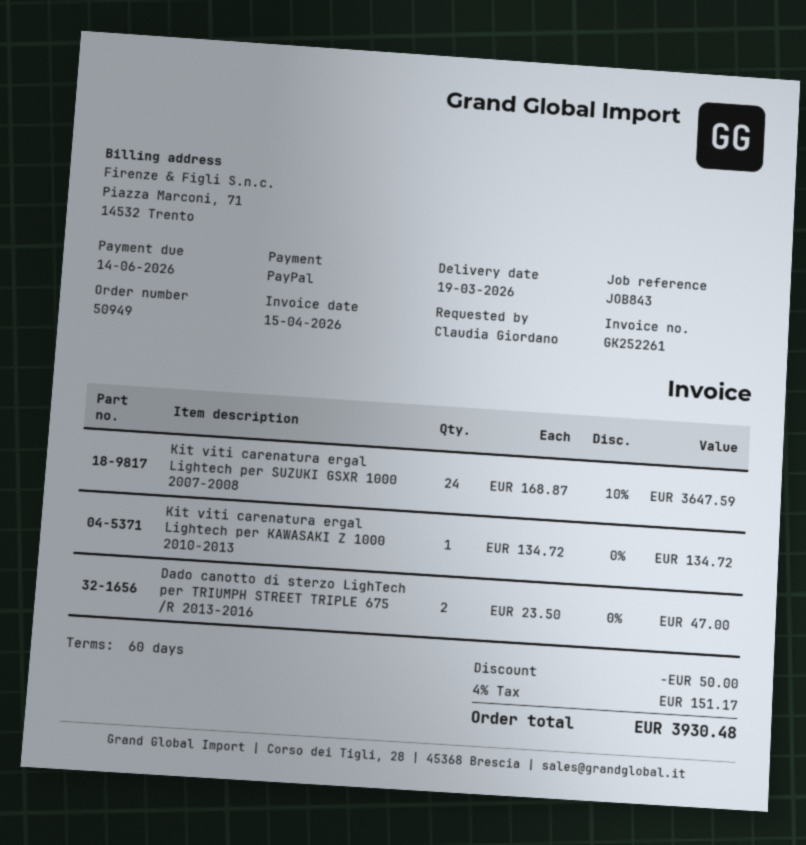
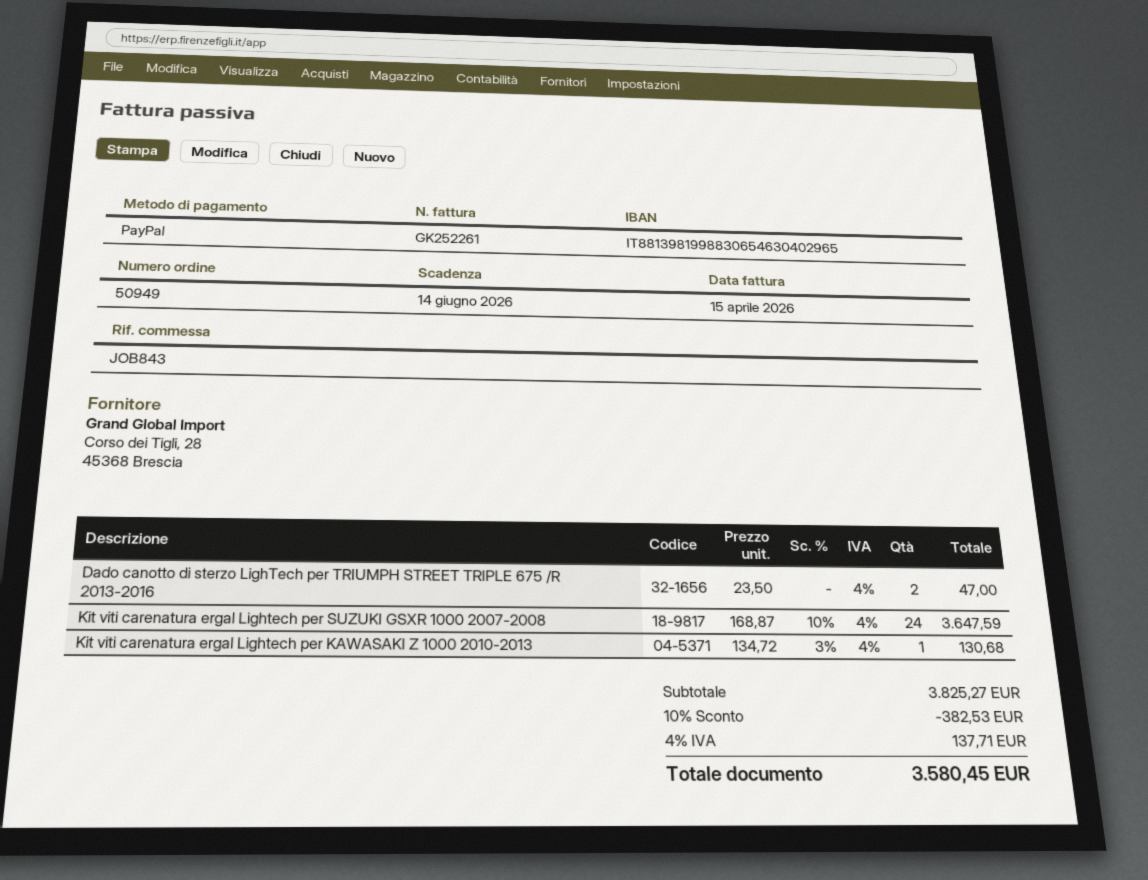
Kit viti carenatura ergal Lightech per KAWASAKI Z 1000 2010-2013: 1 x 134.72 = 134.72 -> 1 x 134.72 - 3% = 130.68
discount: 50.00 -> 382.53
tax: 4% = 151.17 -> 4% = 137.71
total: 3930.48 -> 3580.45

